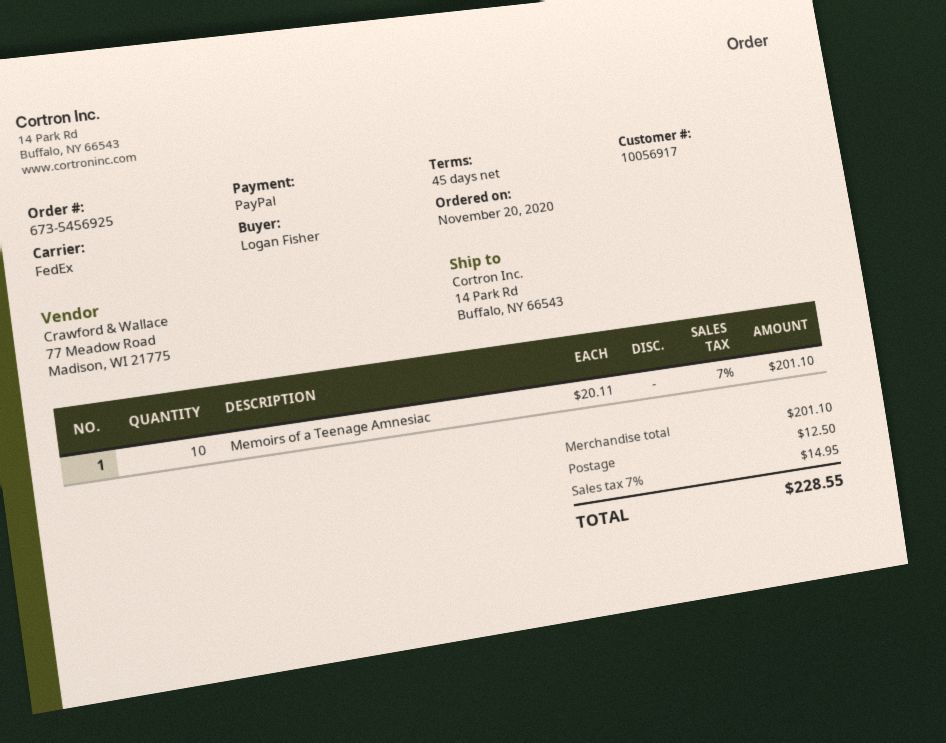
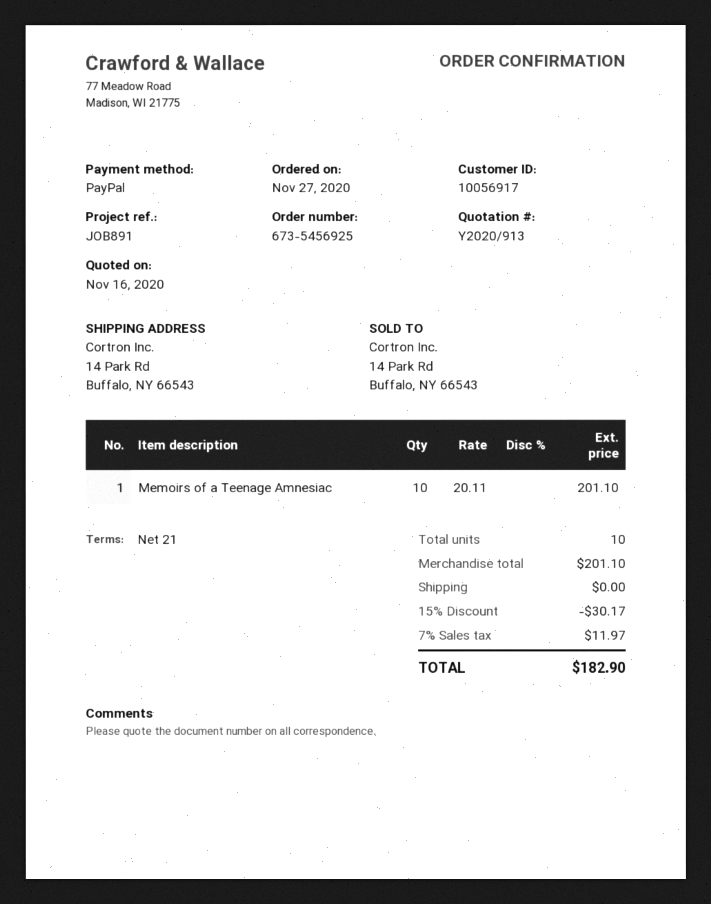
order date: 2020-11-20 -> 2020-11-27
payment terms: 45 days -> 21 days
discount: none -> 15% = 30.17
shipping: 12.50 -> 0.00
tax: 7% = 14.95 -> 7% = 11.97
total: 228.55 -> 182.90

